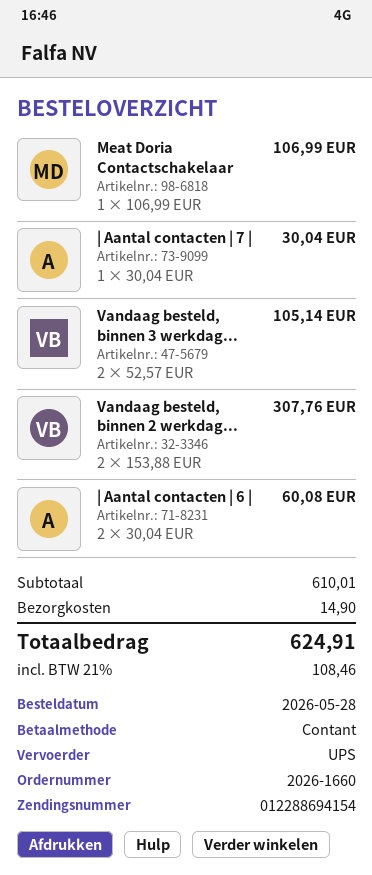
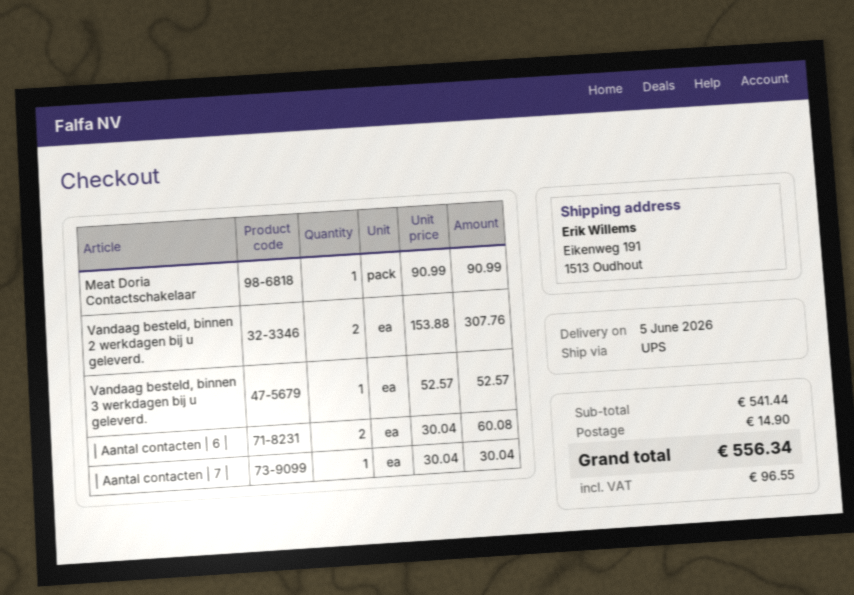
Meat Doria Contactschakelaar: 1 x 106.99 = 106.99 -> 1 x 90.99 = 90.99
Vandaag besteld, binnen 3 werkdag...: 2 x 52.57 = 105.14 -> 1 x 52.57 = 52.57
subtotal: 610.01 -> 541.44
tax: 108.46 -> 96.55
total: 624.91 -> 556.34

